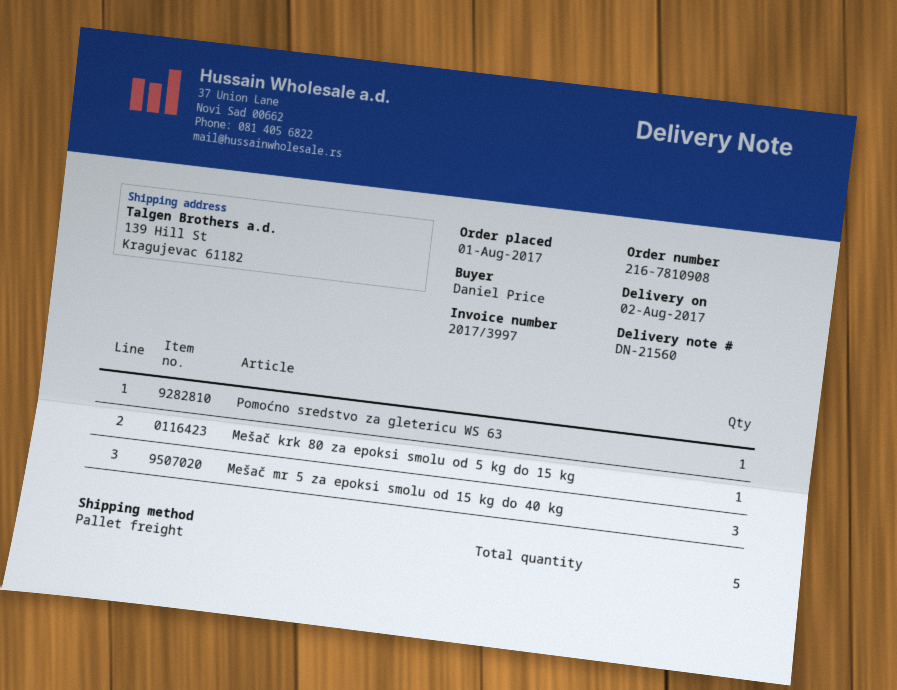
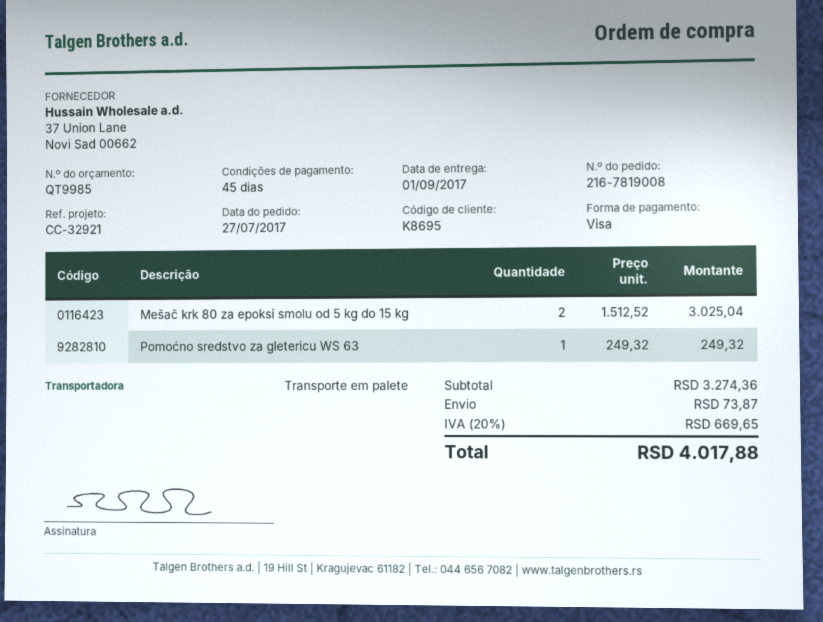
order number: 216-7810908 -> 216-7819008
order date: 2017-08-01 -> 2017-07-27
delivery date: 2017-08-02 -> 2017-09-01
Mešač krk 80 za epoksi smolu od 5 kg do 15 kg: 1 -> 2
Mešač mr 5 za epoksi smolu od 15 kg do 40 kg: 3 -> none

